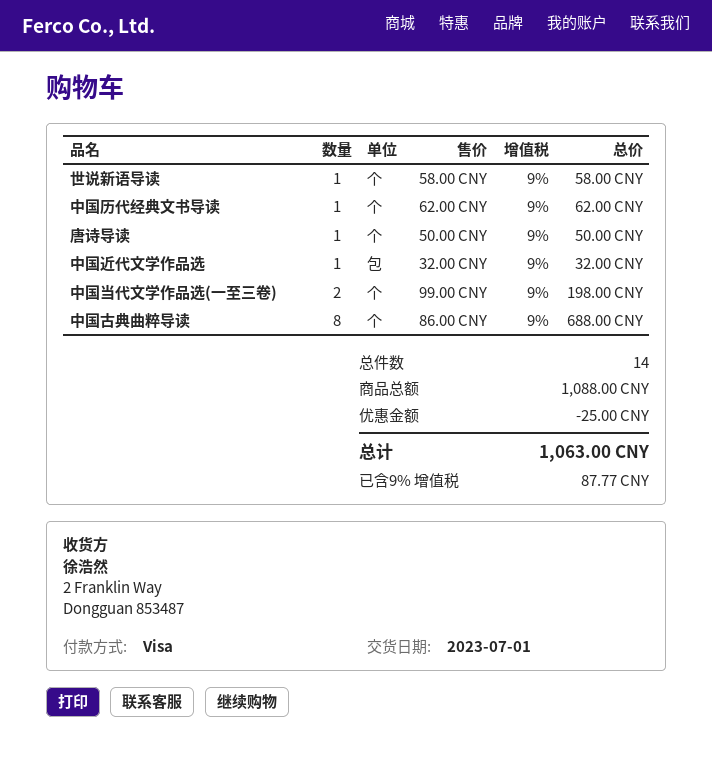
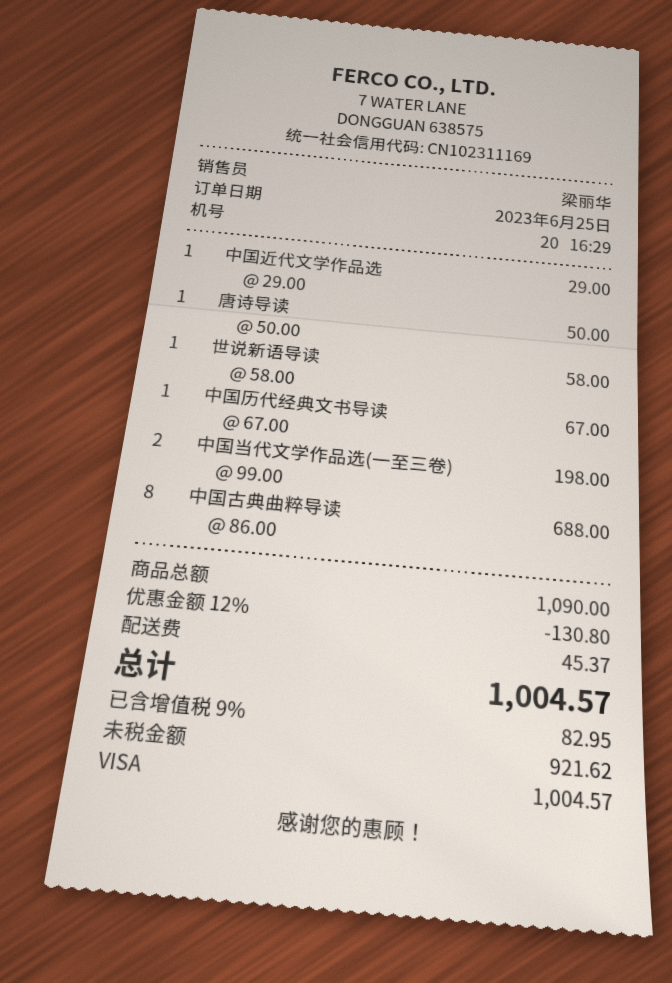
中国历代经典文书导读: 1 x 62.00 = 62.00 -> 1 x 67.00 = 67.00
中国近代文学作品选: 1 x 32.00 = 32.00 -> 1 x 29.00 = 29.00
subtotal: 1088.00 -> 1090.00
discount: 25.00 -> 130.80
shipping: none -> 45.37
tax: 9% = 87.77 -> 9% = 82.95
total: 1063.00 -> 1004.57

